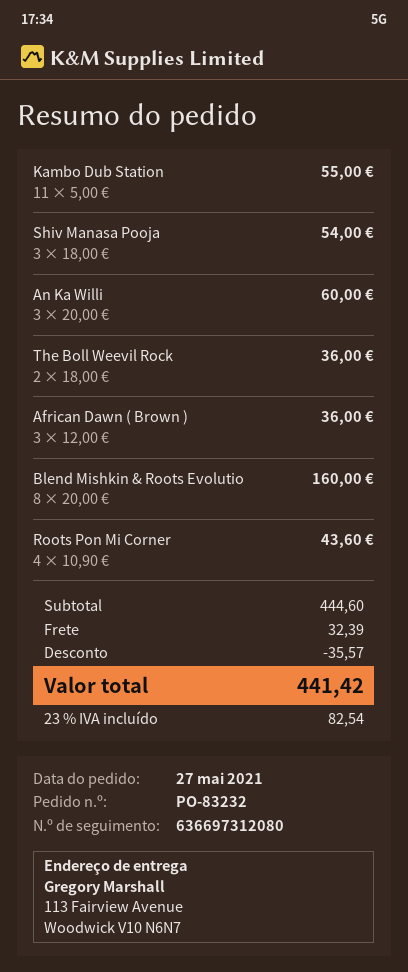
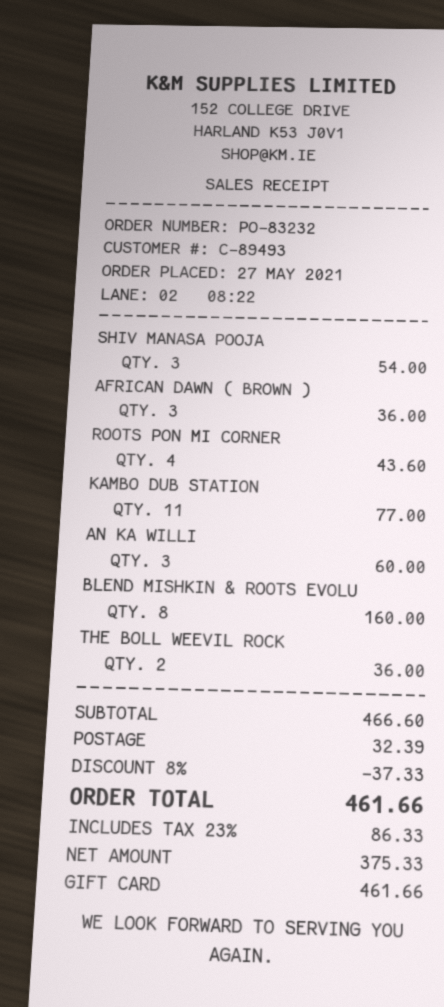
Kambo Dub Station: 11 for 55.00 -> 11 for 77.00
subtotal: 444.60 -> 466.60
discount: 35.57 -> 37.33
tax: 23% = 82.54 -> 23% = 86.33
total: 441.42 -> 461.66

